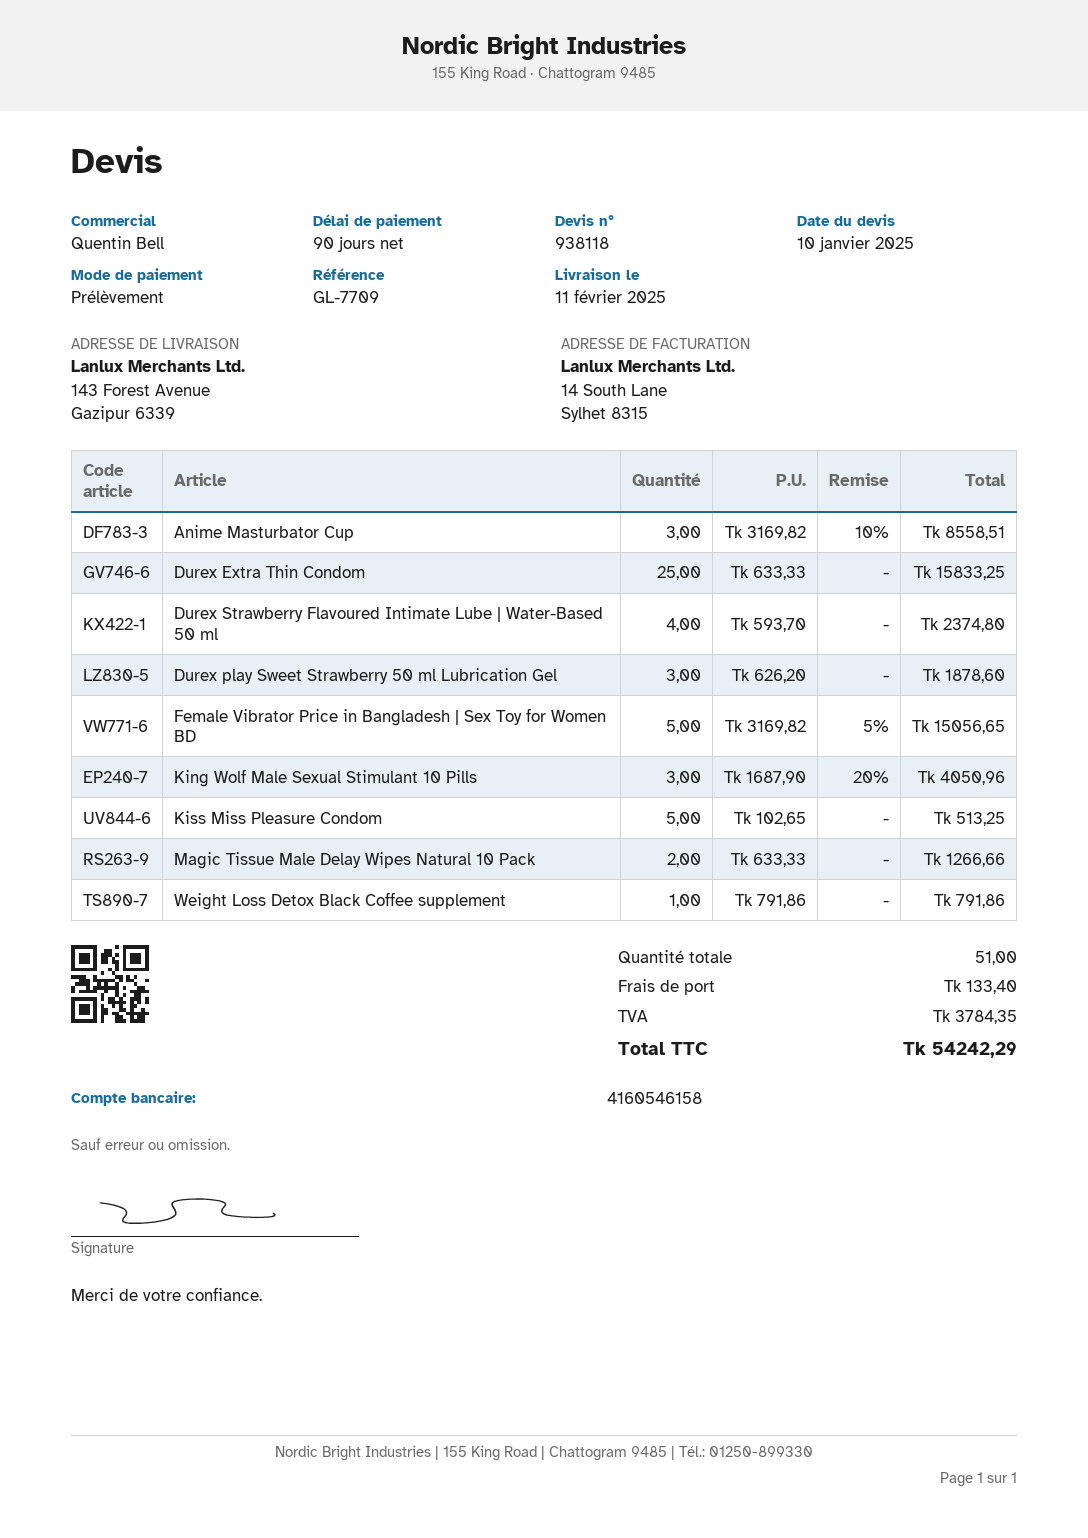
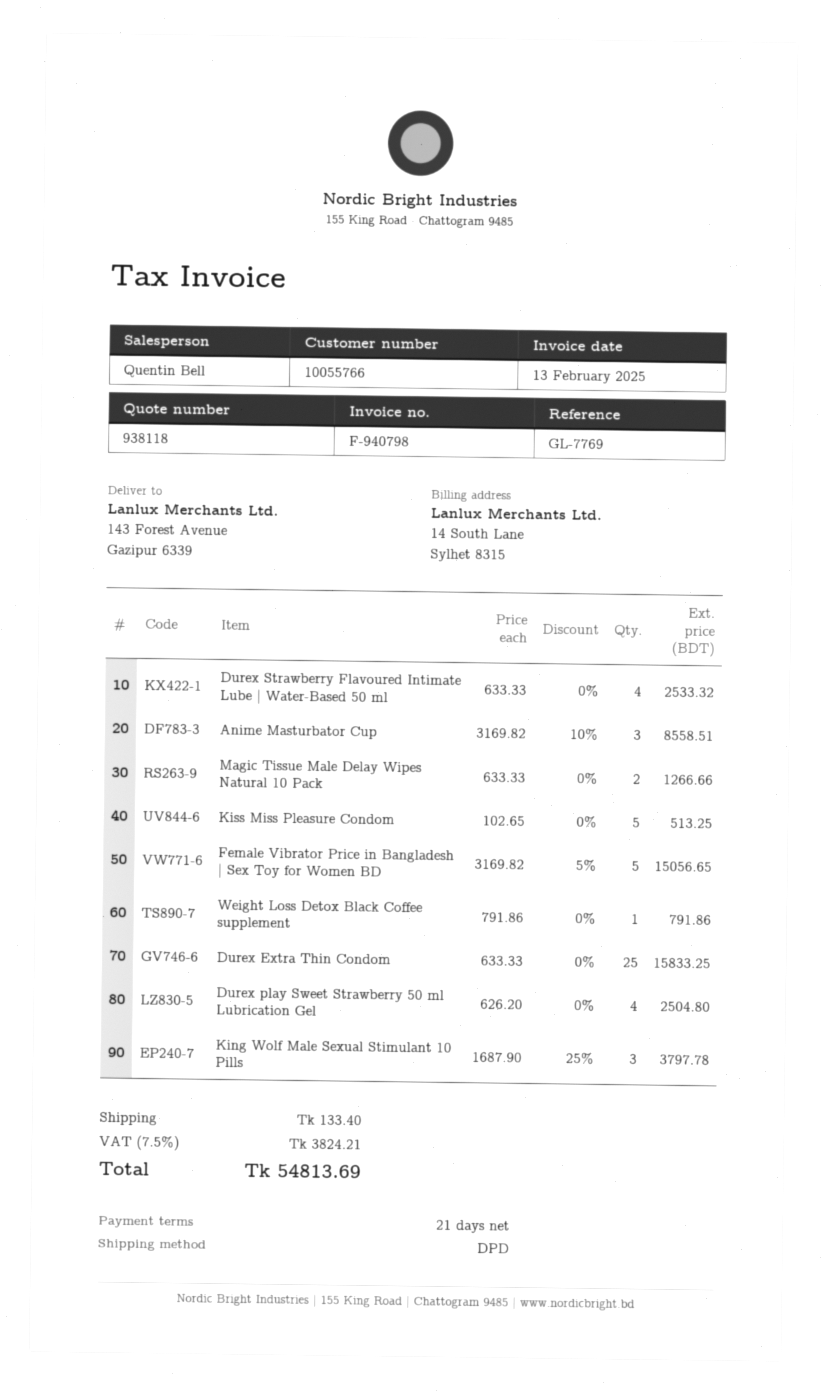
payment terms: 90 days -> 21 days
reference: GL-7709 -> GL-7769
Durex Strawberry Flavoured Intimate Lube | Water-Based 50 ml: 4 x 593.70 = 2374.80 -> 4 x 633.33 = 2533.32
Durex play Sweet Strawberry 50 ml Lubrication Gel: 3 x 626.20 = 1878.60 -> 4 x 626.20 = 2504.80
King Wolf Male Sexual Stimulant 10 Pills: 3 x 1687.90 - 20% = 4050.96 -> 3 x 1687.90 - 25% = 3797.78
tax: 3784.35 -> 3824.21
total: 54242.29 -> 54813.69

